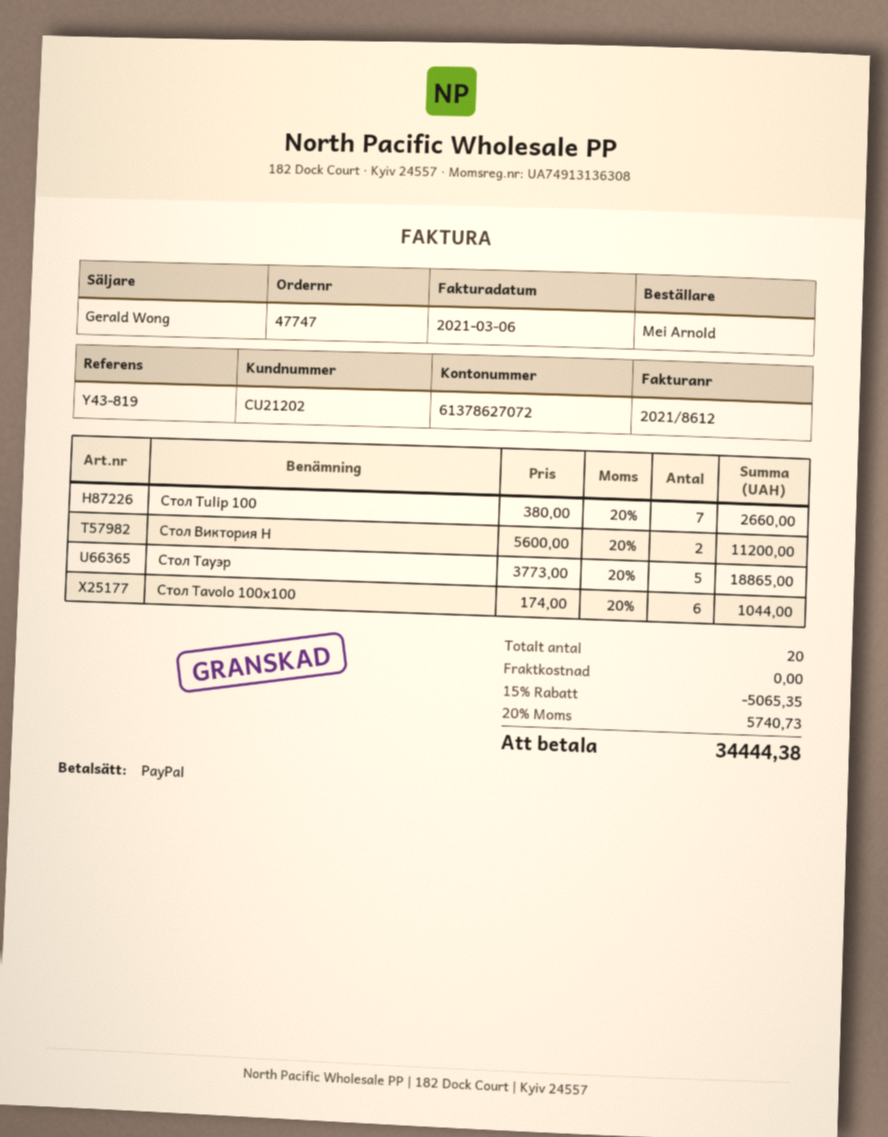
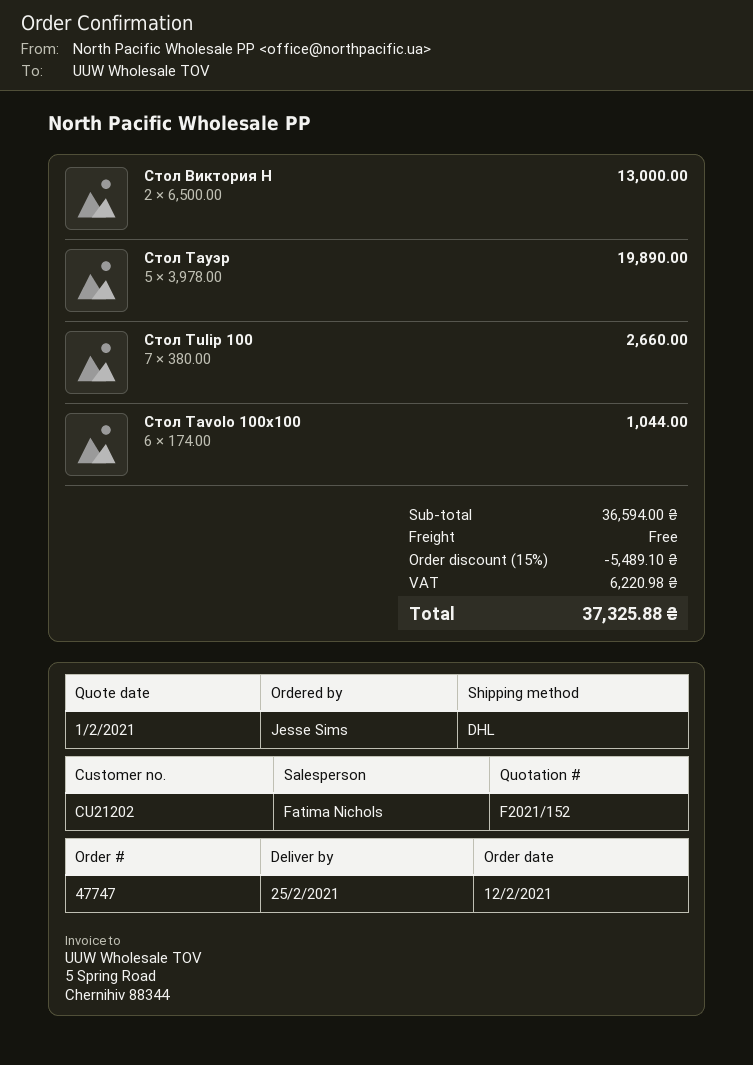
ordered by: Mei Arnold -> Jesse Sims
sales rep: Gerald Wong -> Fatima Nichols
Стол Виктория Н: 2 x 5600.00 = 11200.00 -> 2 x 6500.00 = 13000.00
Стол Тауэр: 5 x 3773.00 = 18865.00 -> 5 x 3978.00 = 19890.00
discount: 15% = 5065.35 -> 15% = 5489.10
tax: 5740.73 -> 6220.98
total: 34444.38 -> 37325.88

